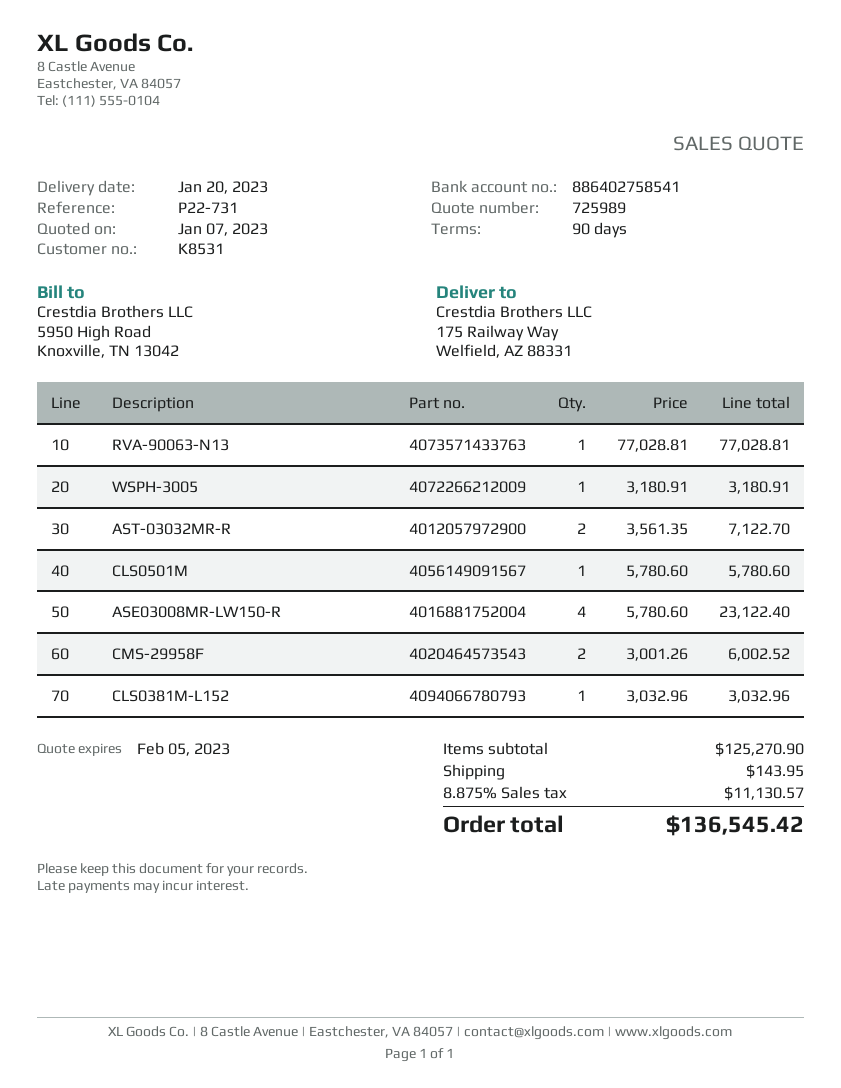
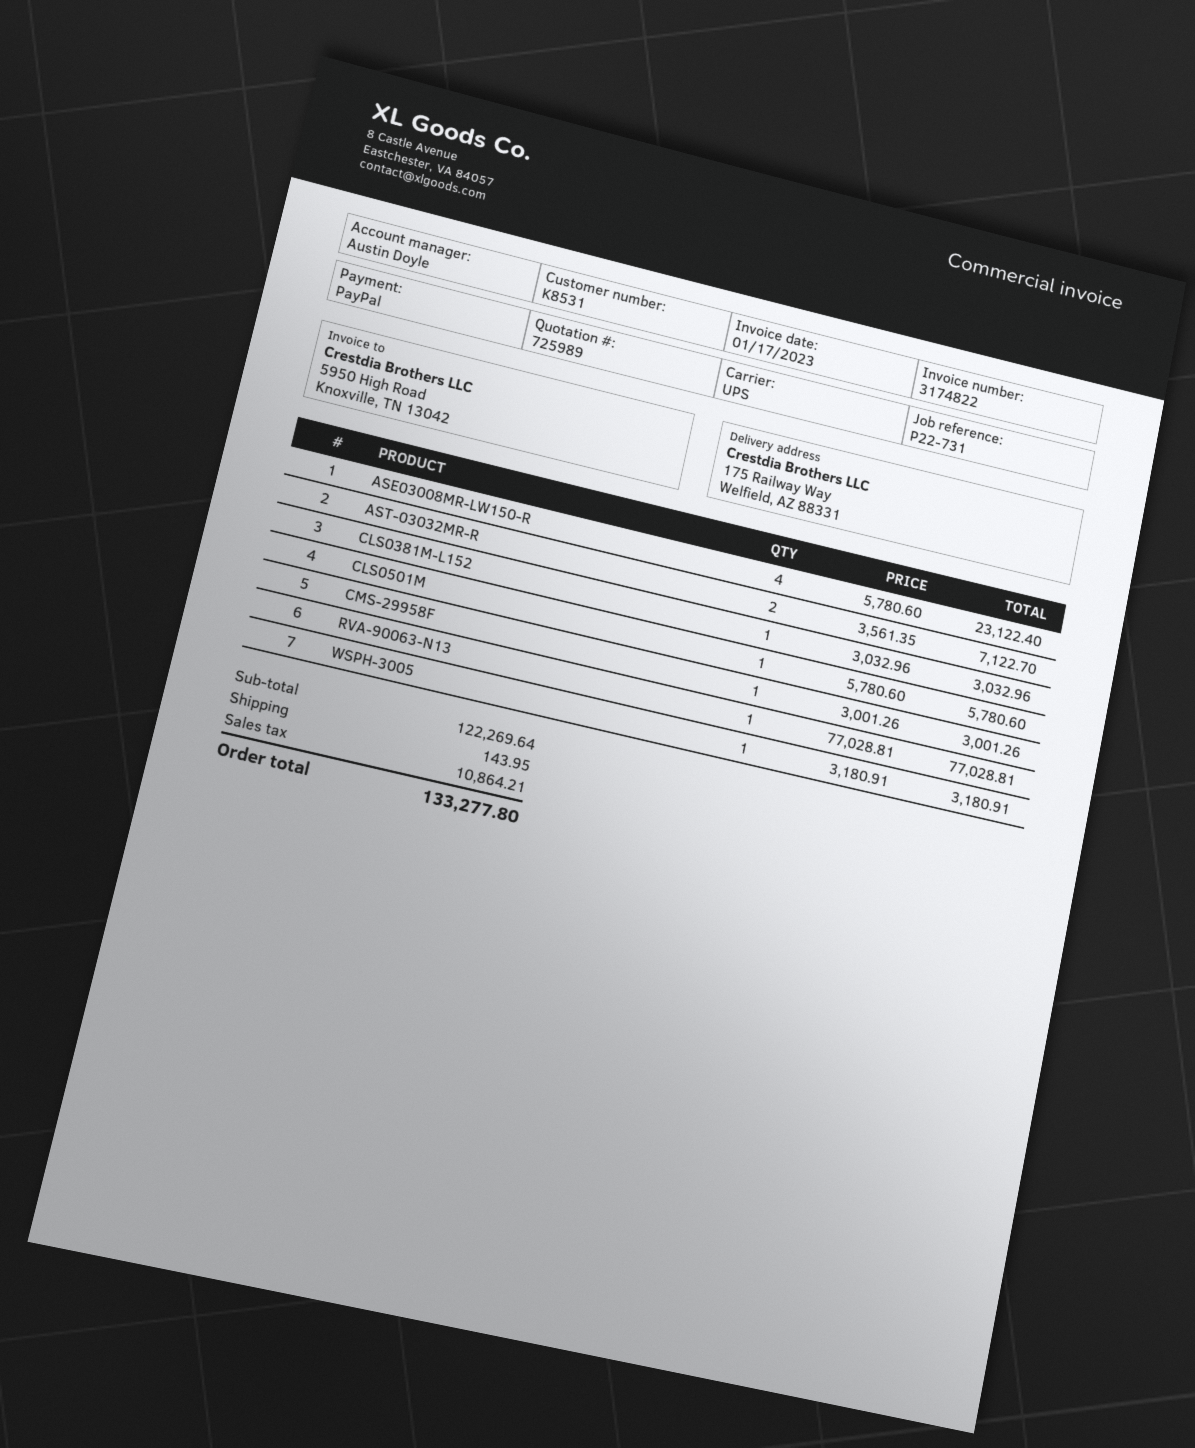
CMS-29958F: 2 x 3001.26 = 6002.52 -> 1 x 3001.26 = 3001.26
subtotal: 125270.90 -> 122269.64
tax: 11130.57 -> 10864.21
total: 136545.42 -> 133277.80

